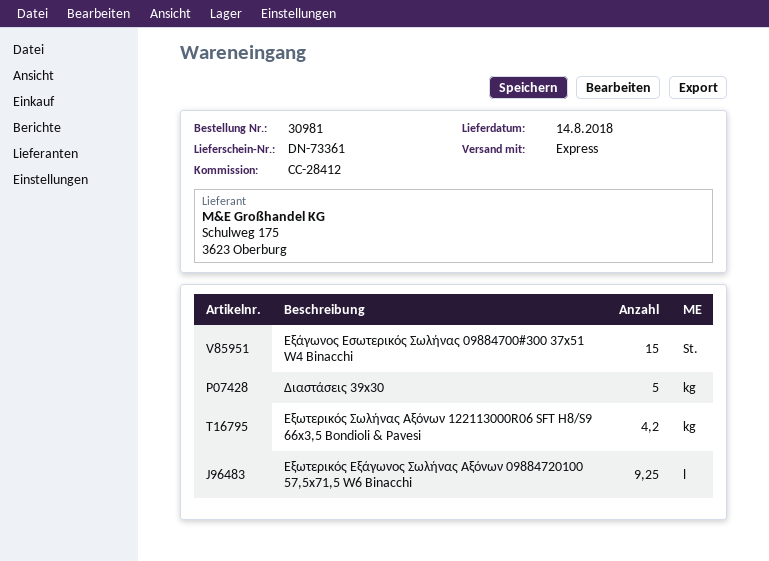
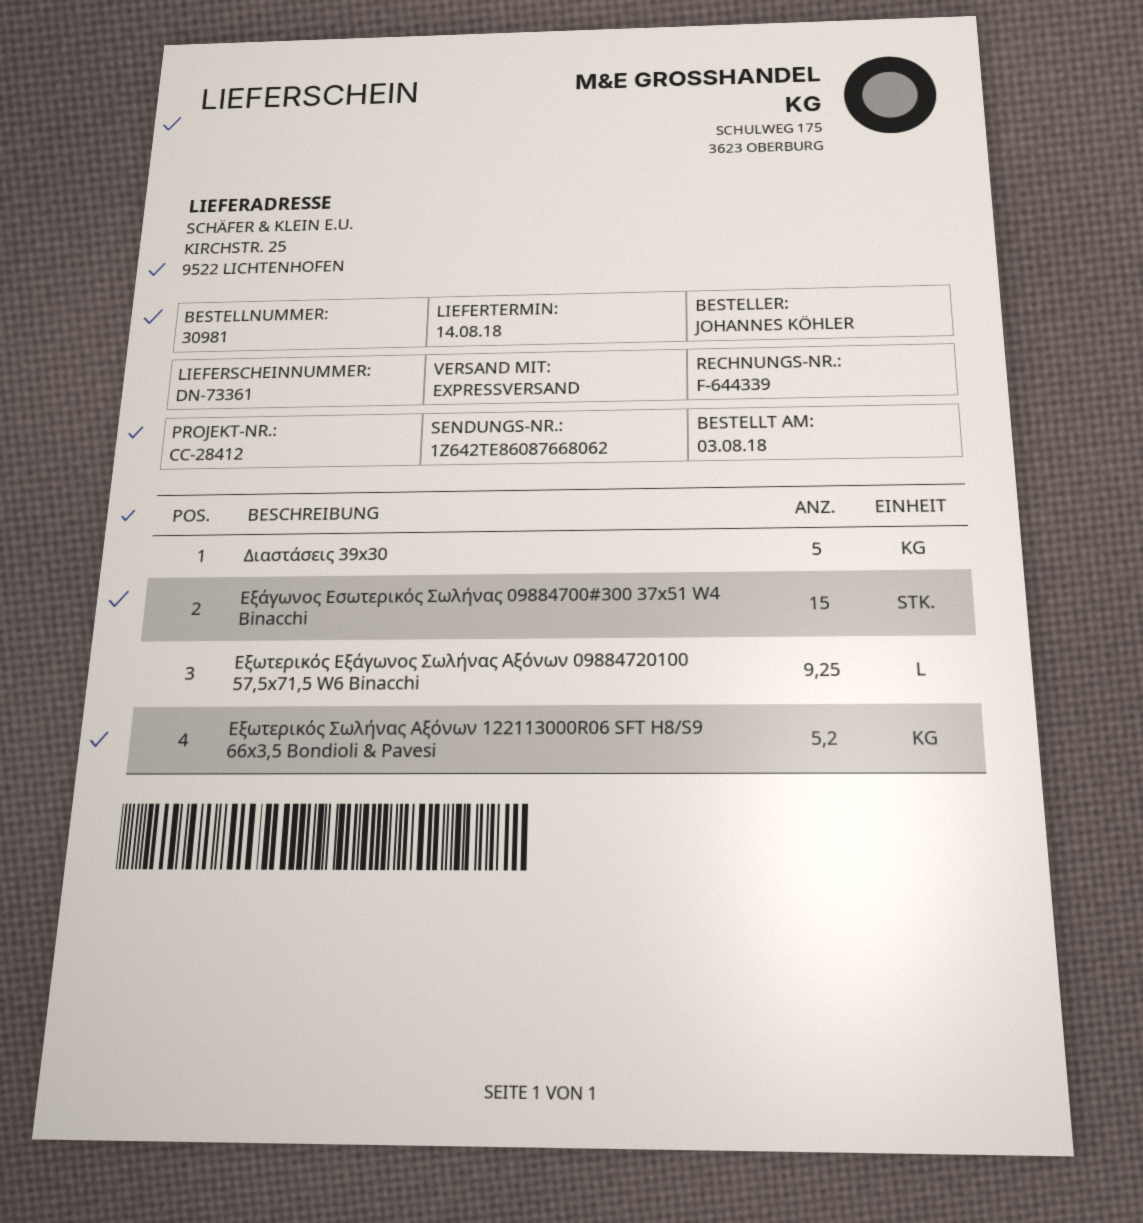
Εξωτερικός Σωλήνας Αξόνων 122113000R06 SFT H8/S9 66x3,5 Bondioli & Pavesi: 4.2 -> 5.2

